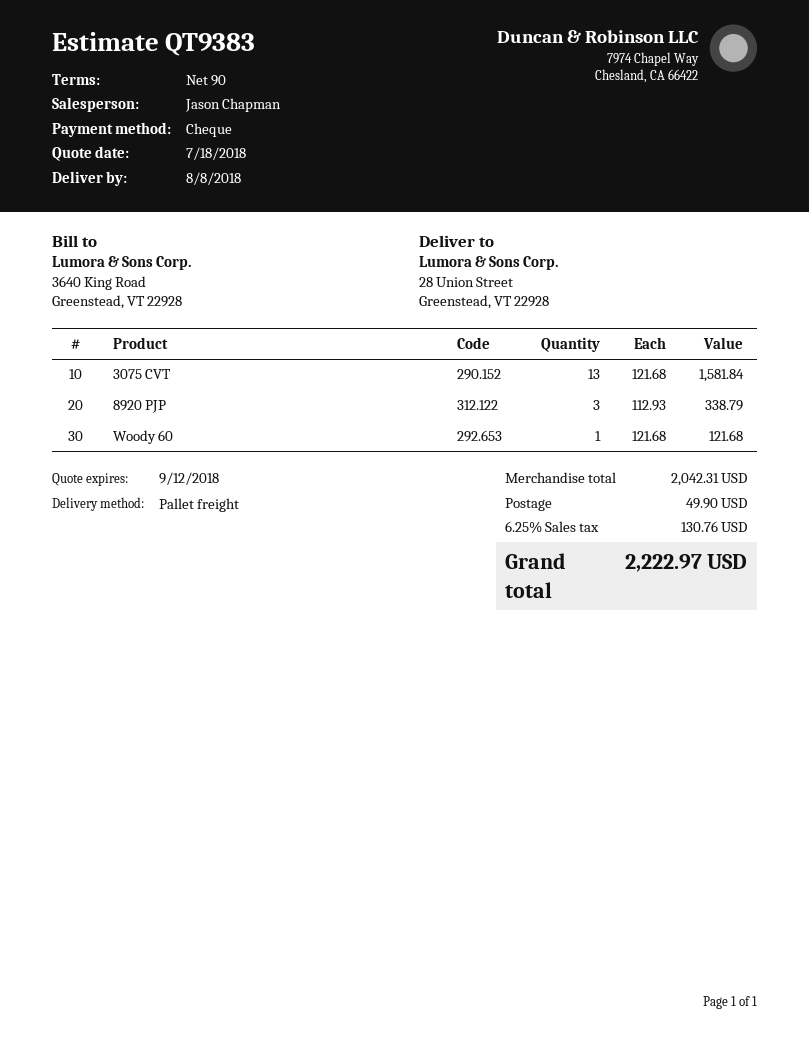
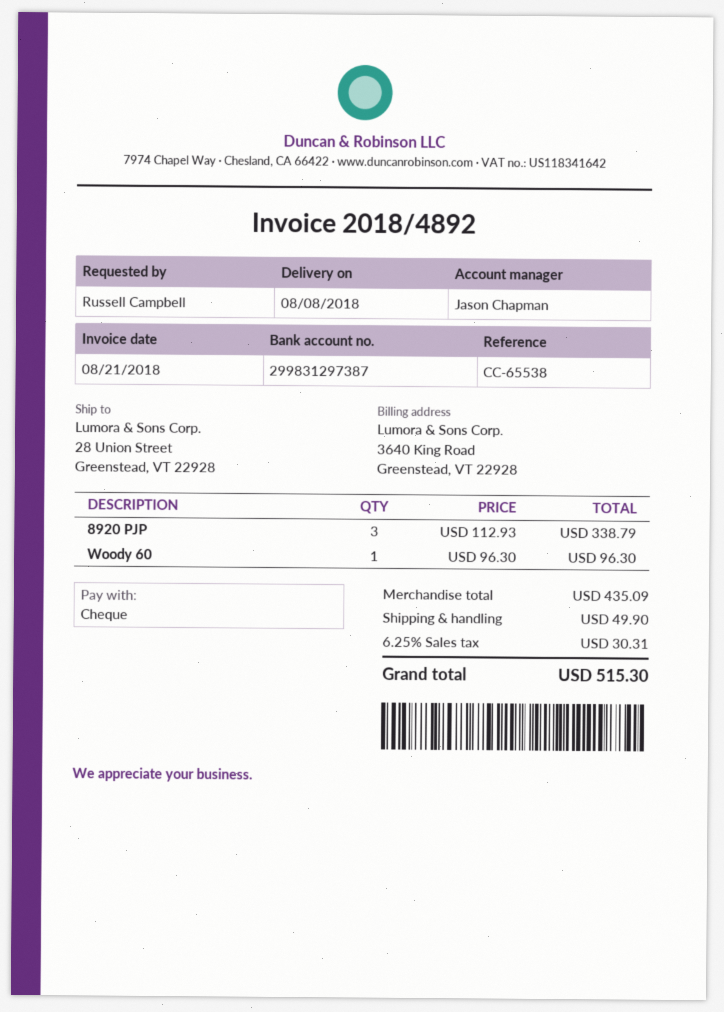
3075 CVT: 13 x 121.68 = 1581.84 -> none
Woody 60: 1 x 121.68 = 121.68 -> 1 x 96.30 = 96.30
subtotal: 2042.31 -> 435.09
tax: 6.25% = 130.76 -> 6.25% = 30.31
total: 2222.97 -> 515.30

